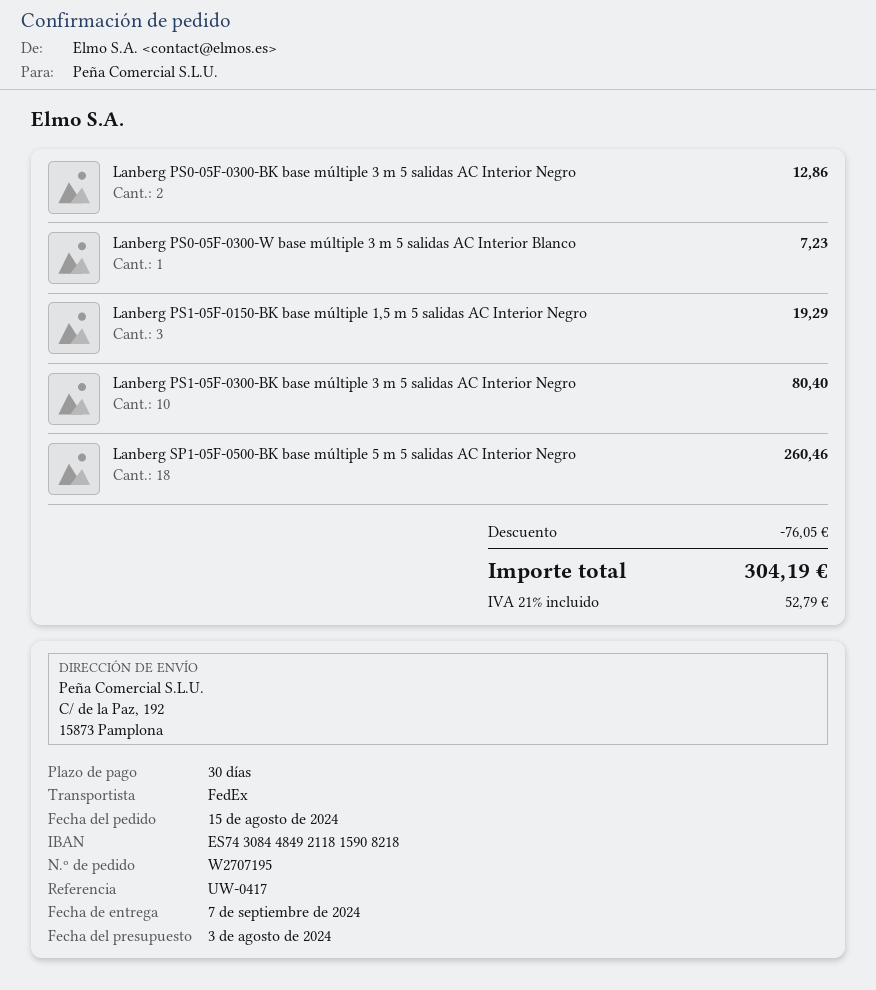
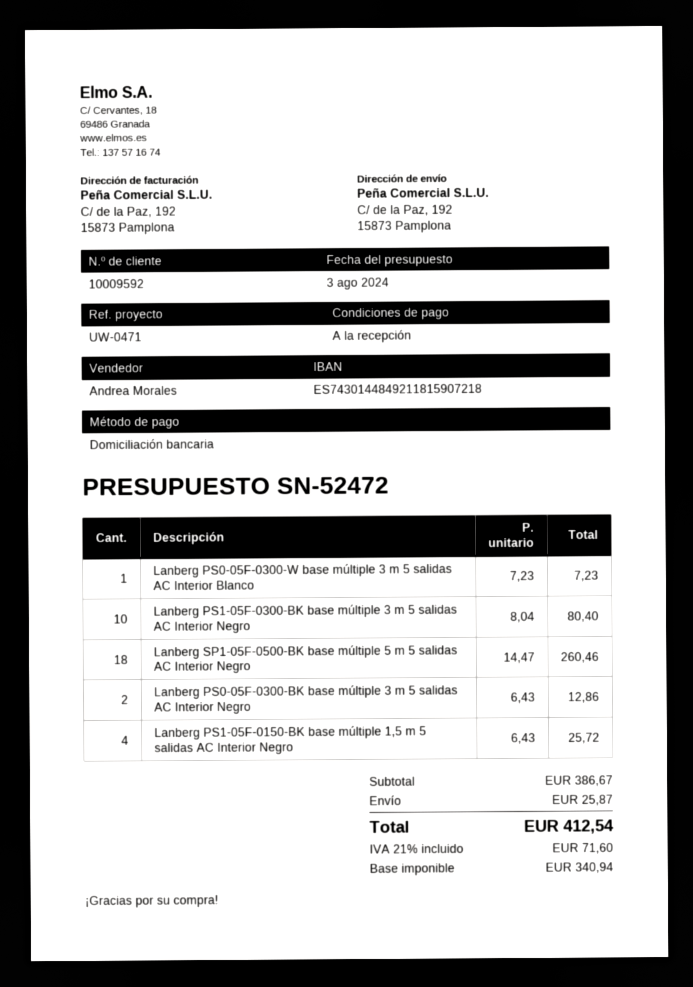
payment terms: 30 days -> on receipt
reference: UW-0417 -> UW-0471
bank account: ES7430844849211815908218 -> ES7430144849211815907218
Lanberg PS1-05F-0150-BK base múltiple 1,5 m 5 salidas AC Interior Negro: 3 for 19.29 -> 4 for 25.72
discount: 76.05 -> none
shipping: none -> 25.87
tax: 21% = 52.79 -> 21% = 71.60
total: 304.19 -> 412.54

